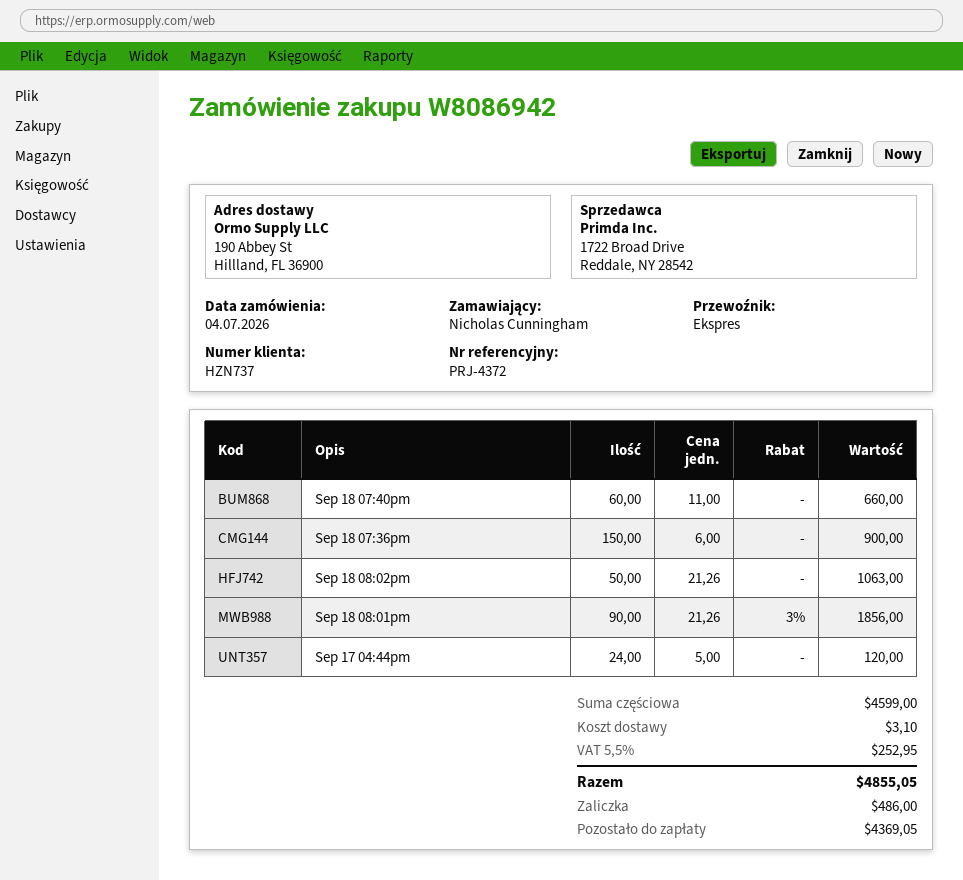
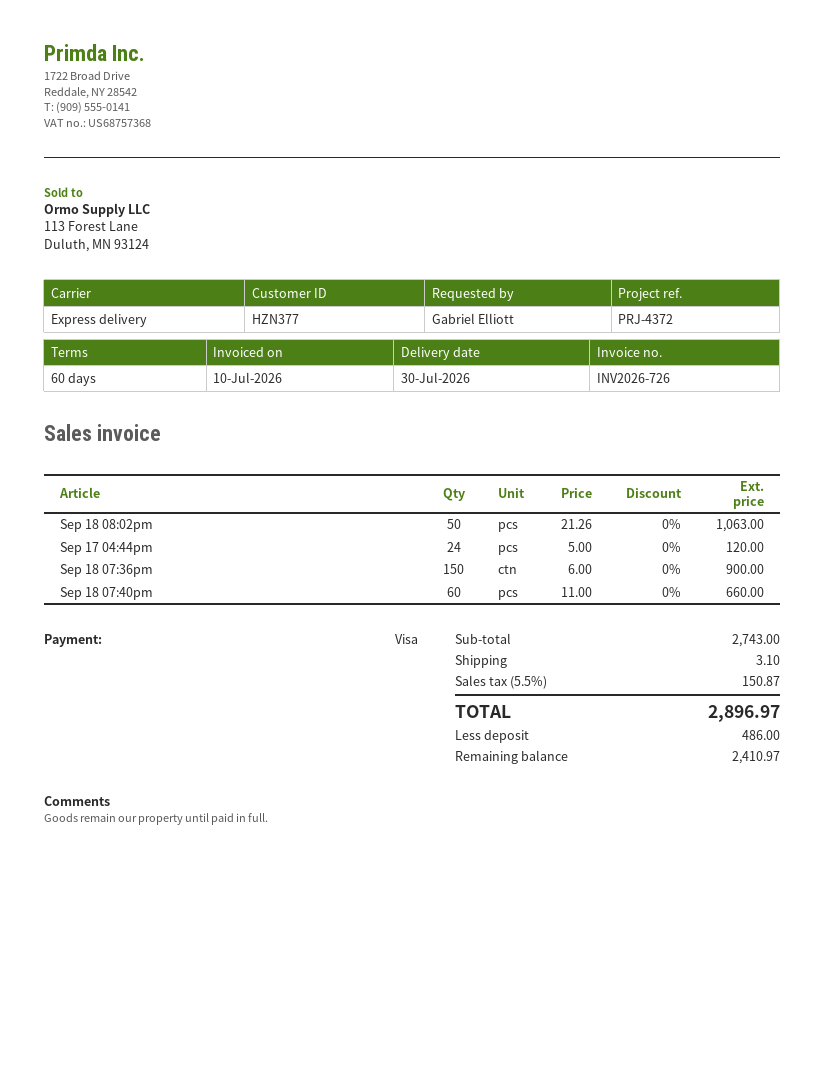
customer number: HZN737 -> HZN377
ordered by: Nicholas Cunningham -> Gabriel Elliott
Sep 18 08:01pm: 90 x 21.26 - 3% = 1856.00 -> none
subtotal: 4599.00 -> 2743.00
tax: 5.5% = 252.95 -> 5.5% = 150.87
total: 4855.05 -> 2896.97
balance: 4369.05 -> 2410.97

